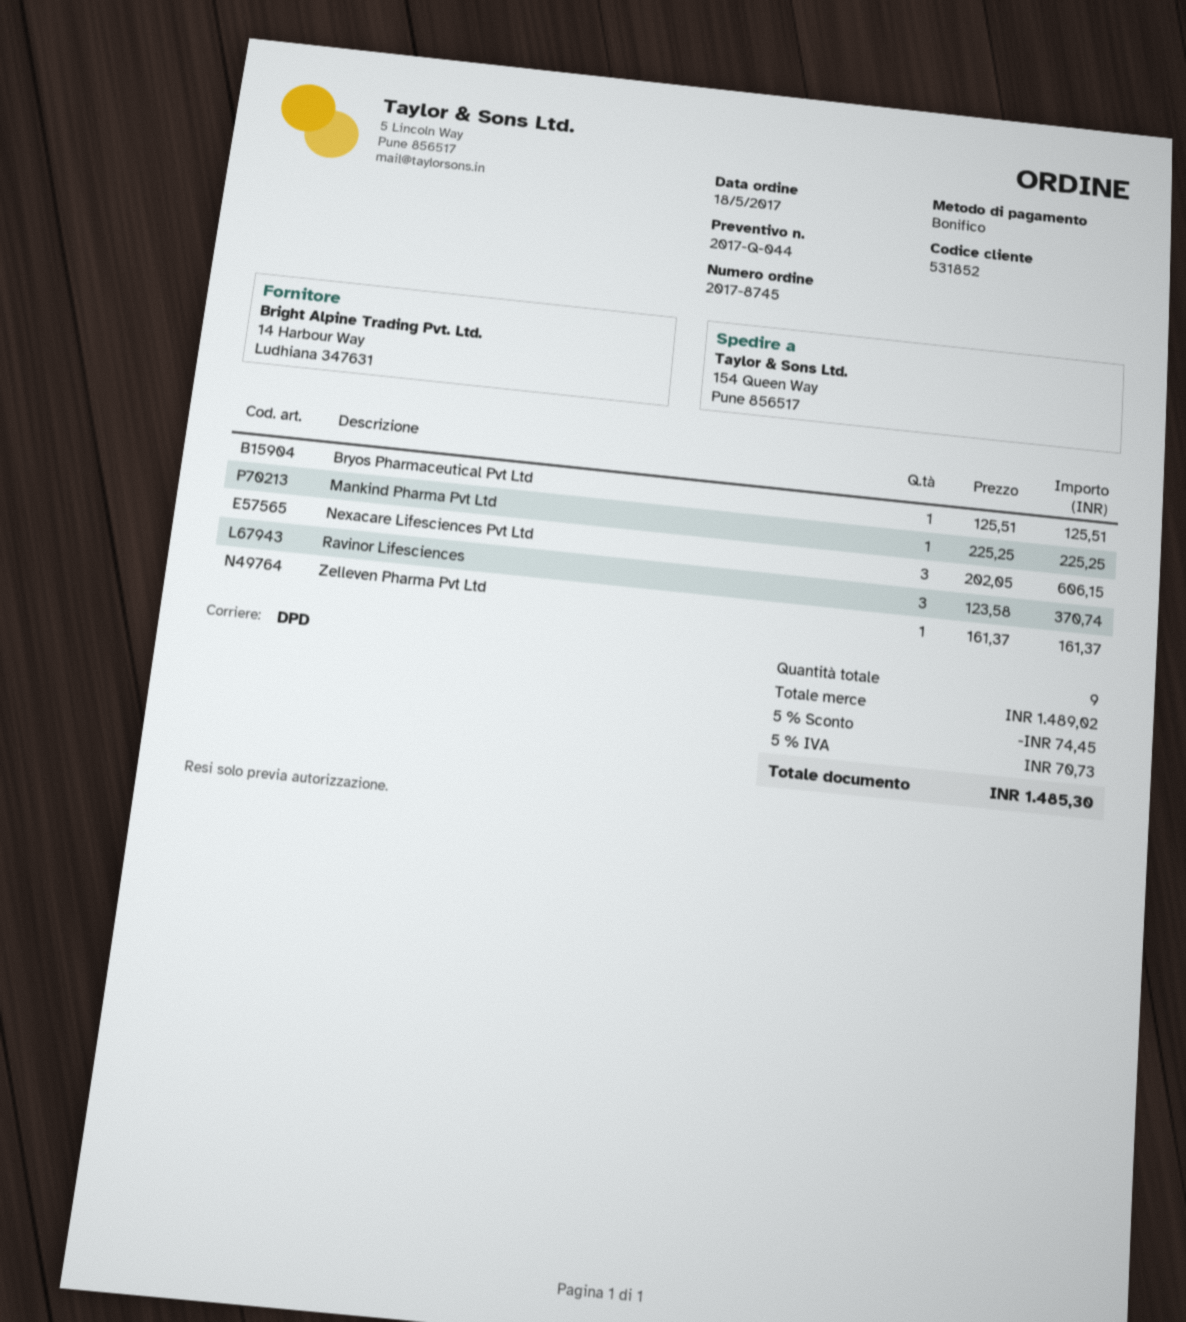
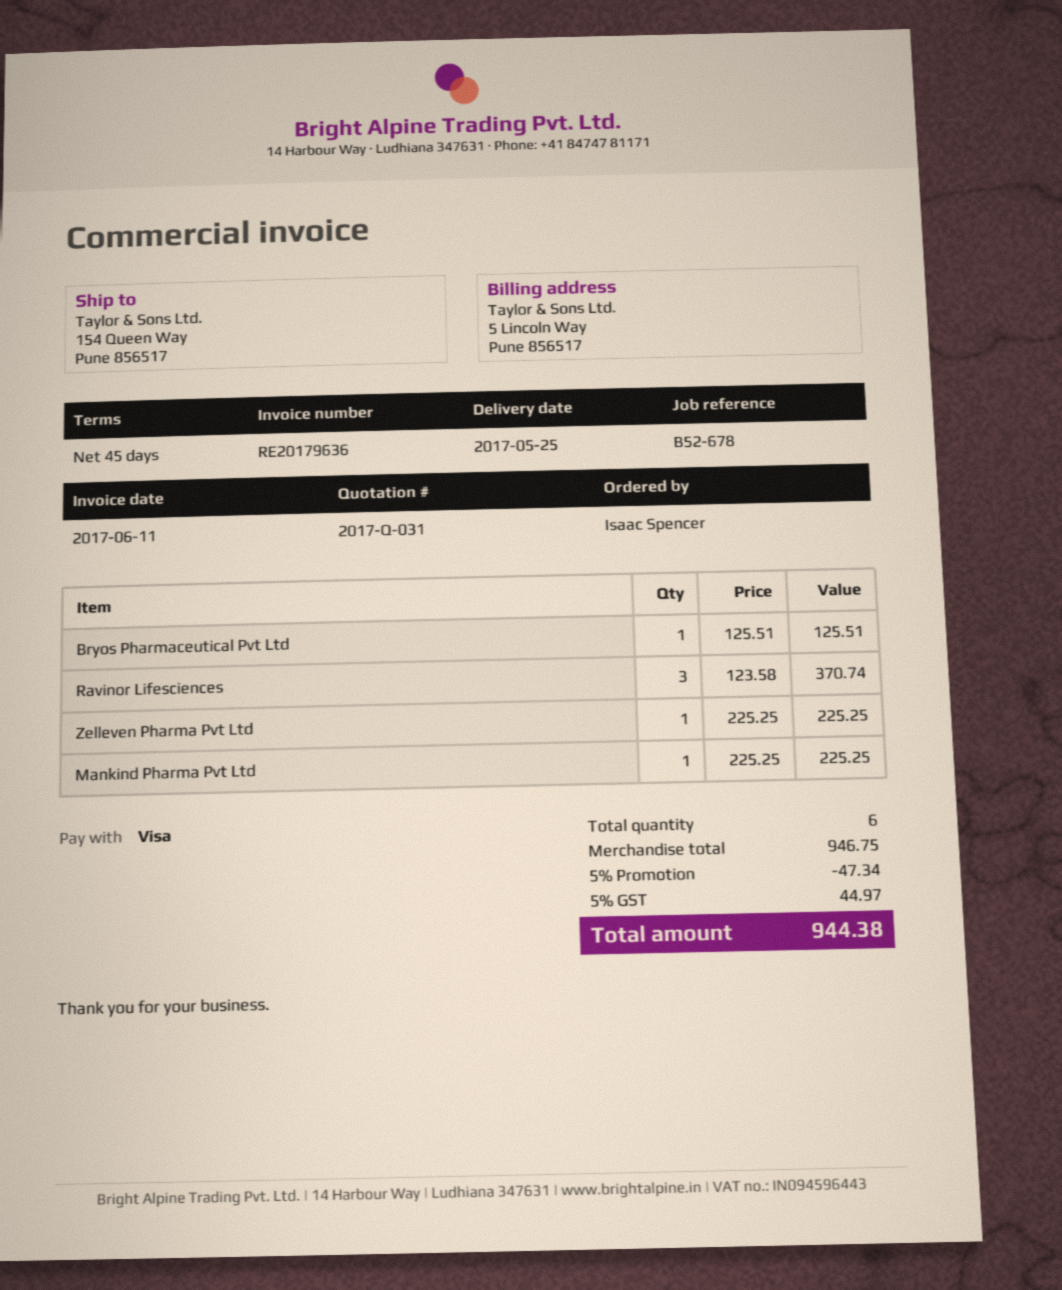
quote number: 2017-Q-044 -> 2017-Q-031
payment method: bank transfer -> Visa
Nexacare Lifesciences Pvt Ltd: 3 x 202.05 = 606.15 -> none
Zelleven Pharma Pvt Ltd: 1 x 161.37 = 161.37 -> 1 x 225.25 = 225.25
total quantity: 9 -> 6
subtotal: 1489.02 -> 946.75
discount: 5% = 74.45 -> 5% = 47.34
tax: 5% = 70.73 -> 5% = 44.97
total: 1485.30 -> 944.38

